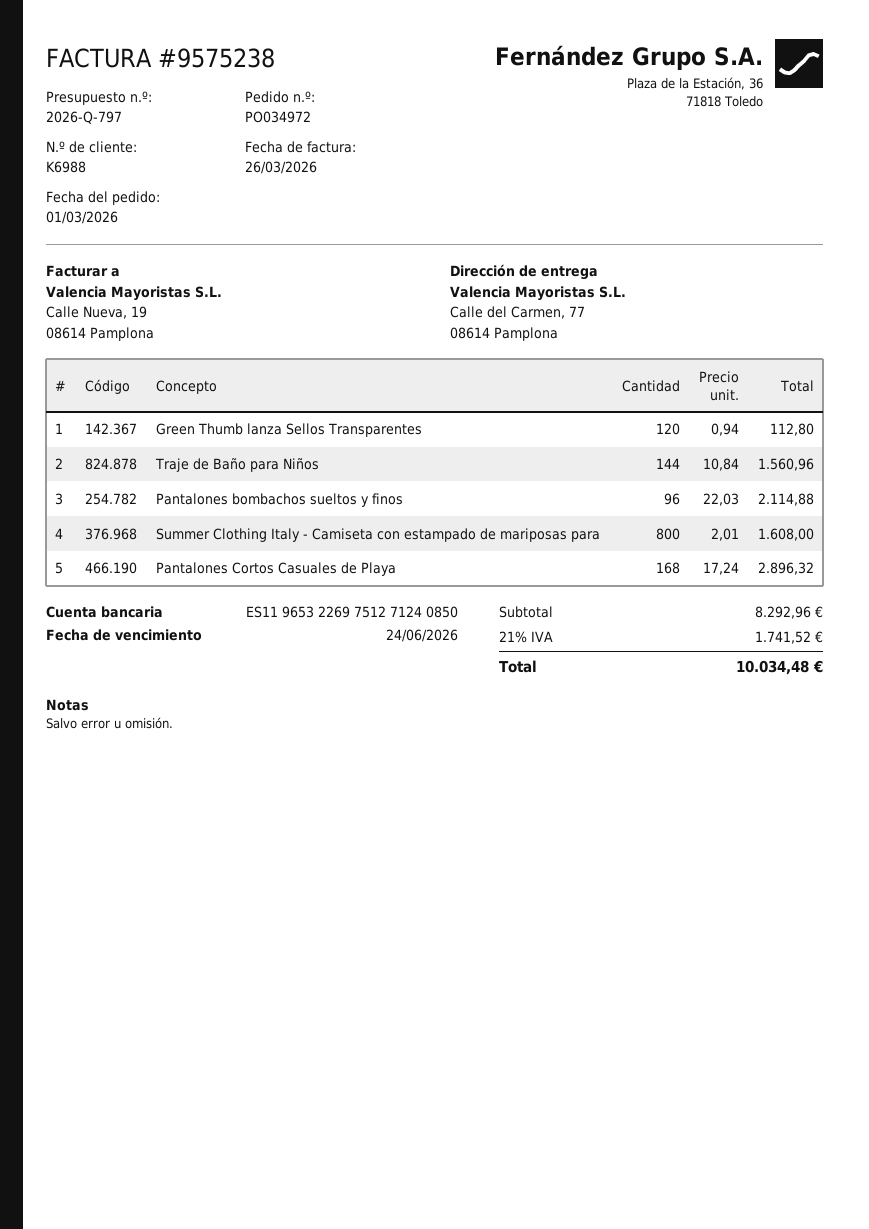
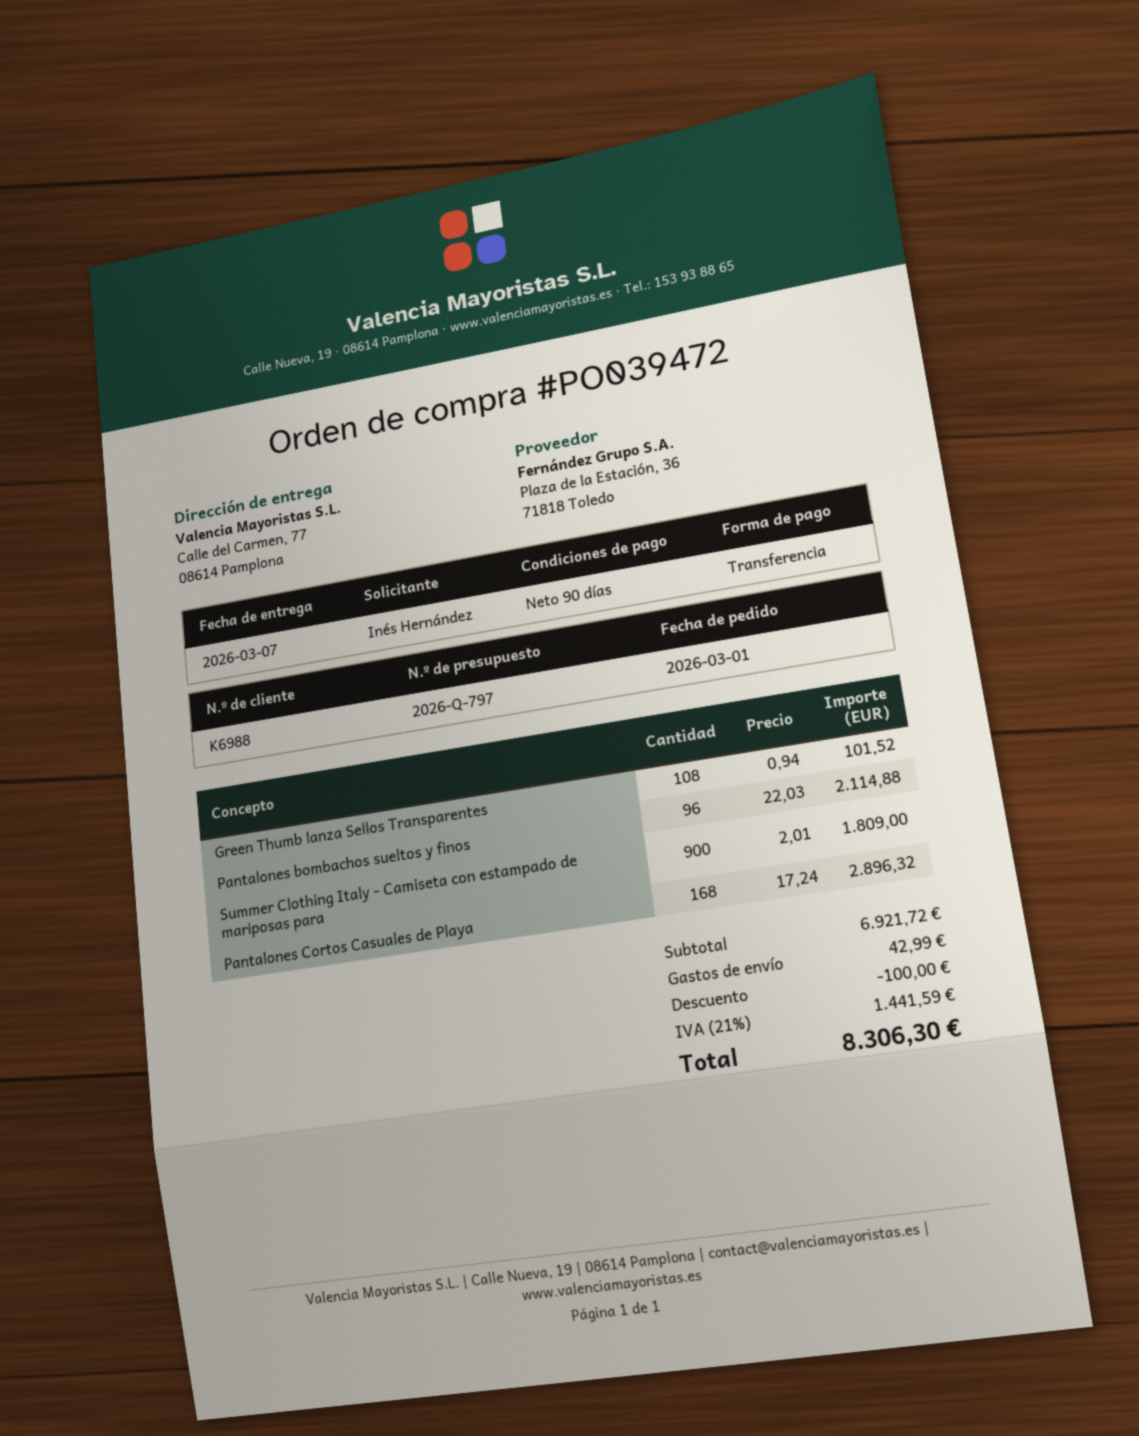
order number: PO034972 -> PO039472
Green Thumb lanza Sellos Transparentes: 120 x 0.94 = 112.80 -> 108 x 0.94 = 101.52
Traje de Baño para Niños: 144 x 10.84 = 1560.96 -> none
Summer Clothing Italy - Camiseta con estampado de mariposas para: 800 x 2.01 = 1608.00 -> 900 x 2.01 = 1809.00
subtotal: 8292.96 -> 6921.72
discount: none -> 100.00
shipping: none -> 42.99
tax: 21% = 1741.52 -> 21% = 1441.59
total: 10034.48 -> 8306.30

